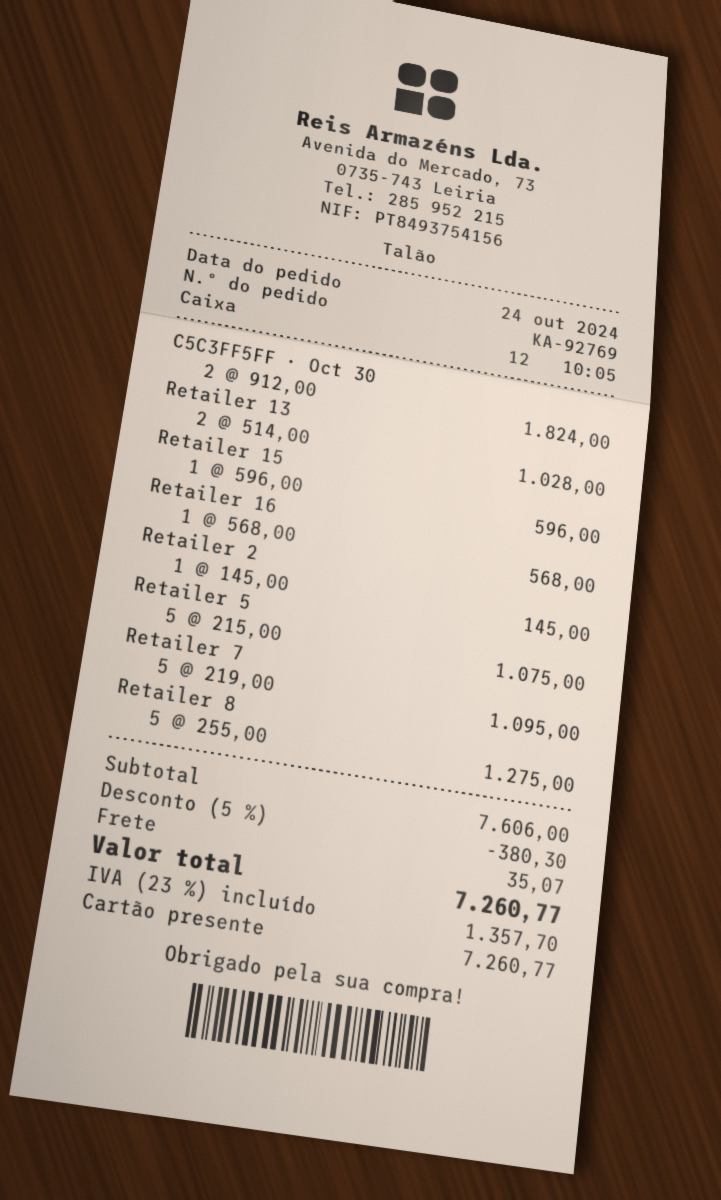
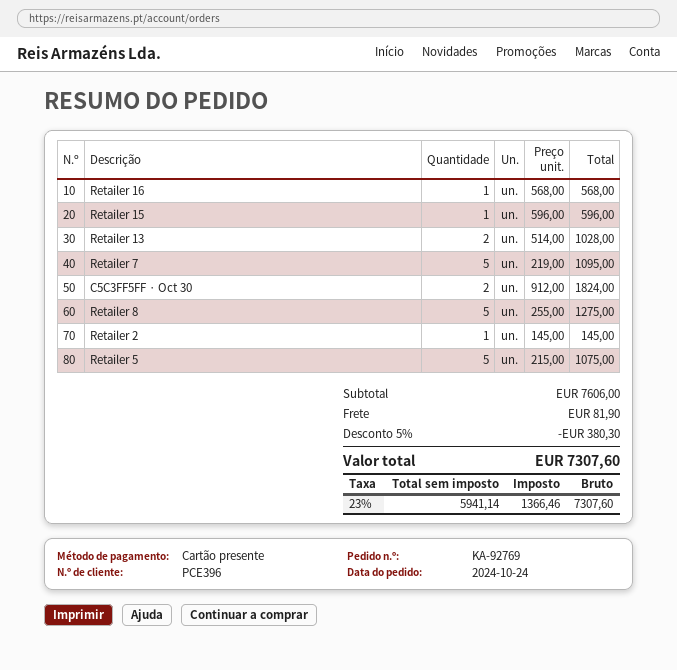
shipping: 35.07 -> 81.90
tax: 23% = 1357.70 -> 23% = 1366.46
total: 7260.77 -> 7307.60

